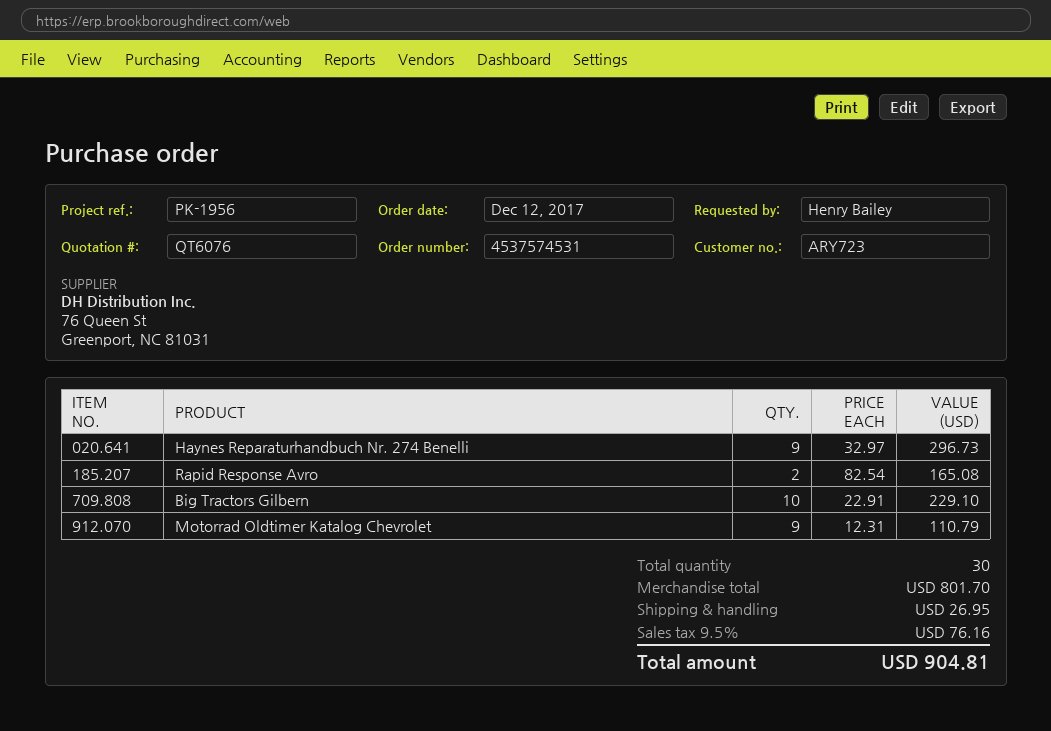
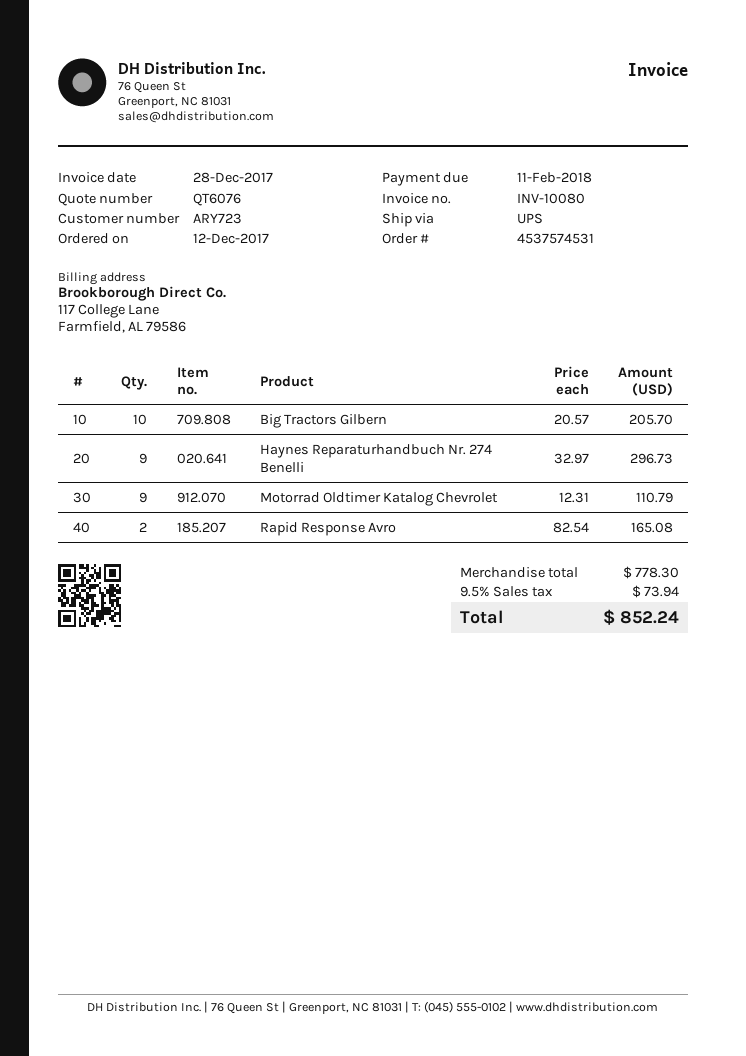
Big Tractors Gilbern: 10 x 22.91 = 229.10 -> 10 x 20.57 = 205.70
subtotal: 801.70 -> 778.30
shipping: 26.95 -> none
tax: 9.5% = 76.16 -> 9.5% = 73.94
total: 904.81 -> 852.24

